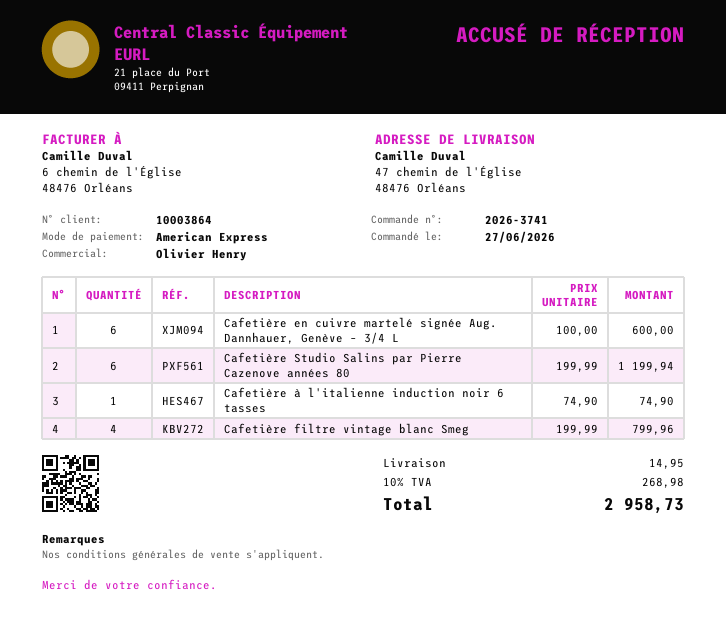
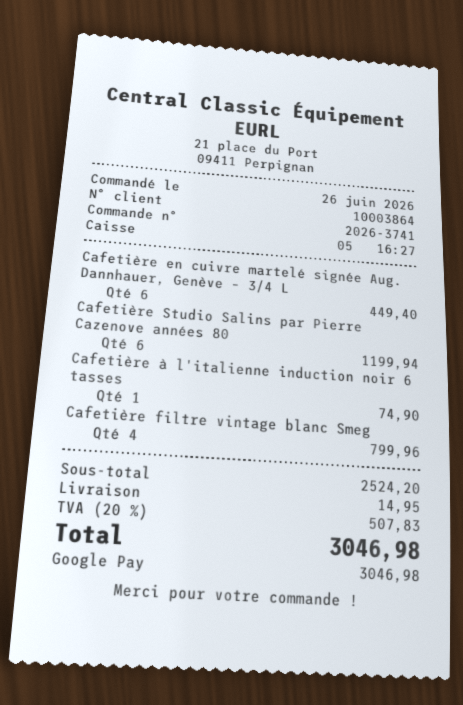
order date: 2026-06-27 -> 2026-06-26
payment method: American Express -> Google Pay
Cafetière en cuivre martelé signée Aug. Dannhauer, Genève – 3/4 L: 6 for 600.00 -> 6 for 449.40
tax: 10% = 268.98 -> 20% = 507.83
total: 2958.73 -> 3046.98

